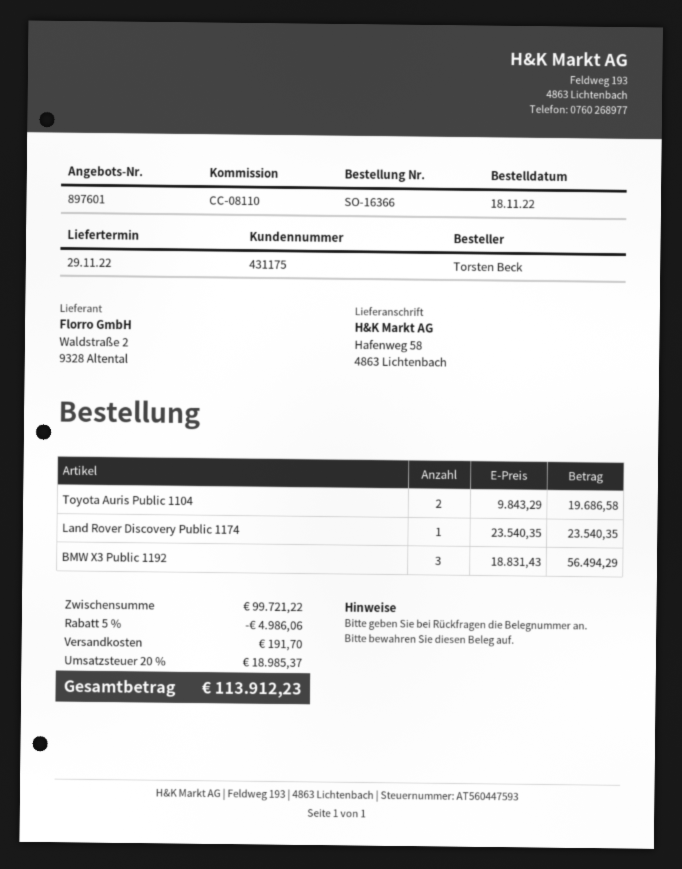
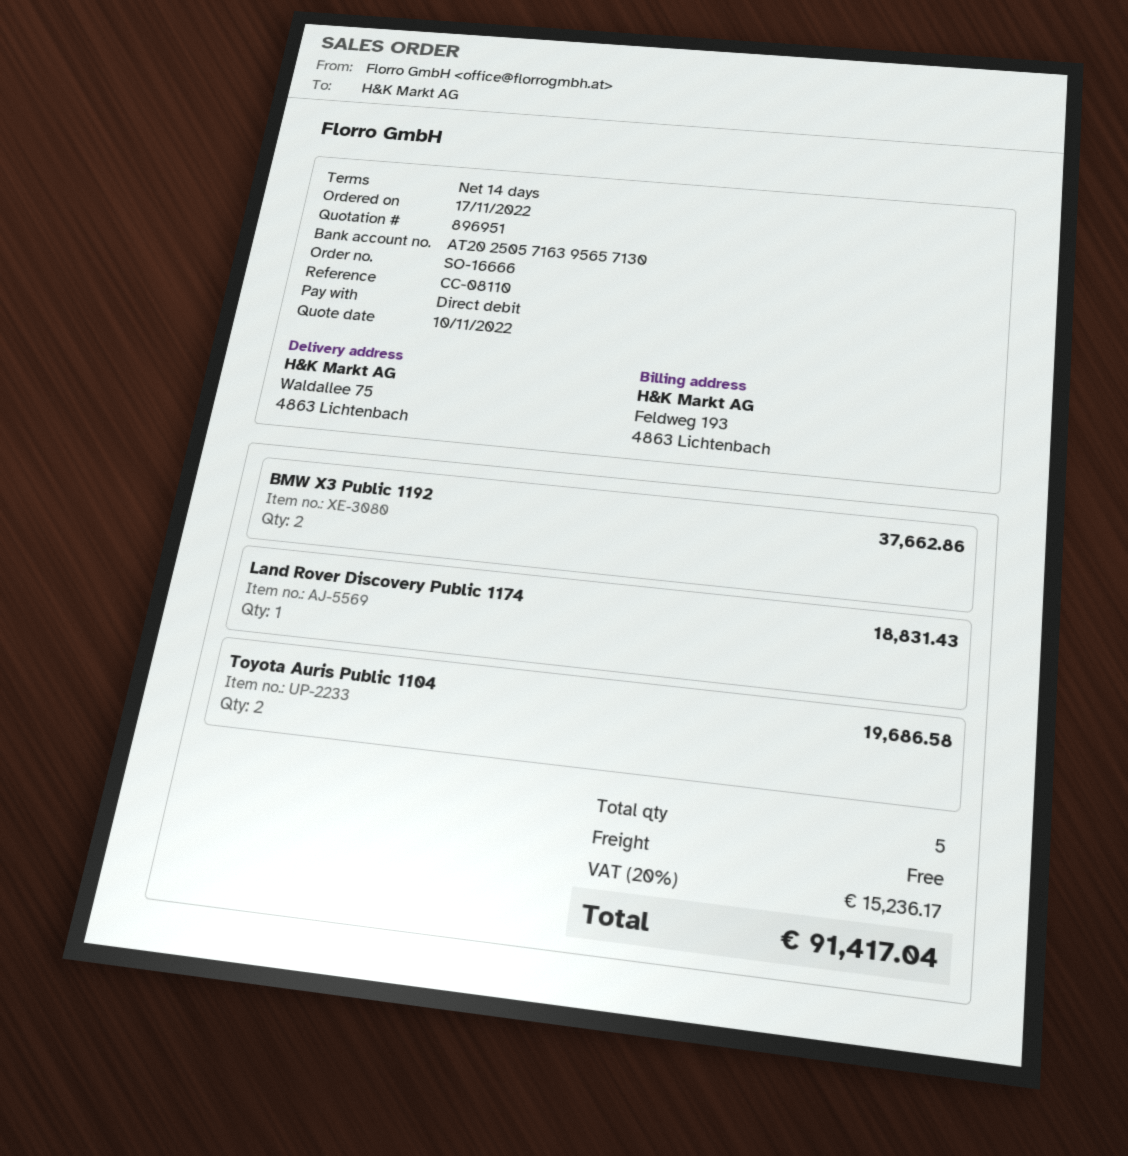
quote number: 897601 -> 896951
order number: SO-16366 -> SO-16666
order date: 2022-11-18 -> 2022-11-17
ship to: Hafenweg 58, 4863 Lichtenbach -> Waldallee 75, 4863 Lichtenbach
Land Rover Discovery Public 1174: 1 for 23540.35 -> 1 for 18831.43
BMW X3 Public 1192: 3 for 56494.29 -> 2 for 37662.86
discount: 5% = 4986.06 -> none
shipping: 191.70 -> 0.00
tax: 20% = 18985.37 -> 20% = 15236.17
total: 113912.23 -> 91417.04

